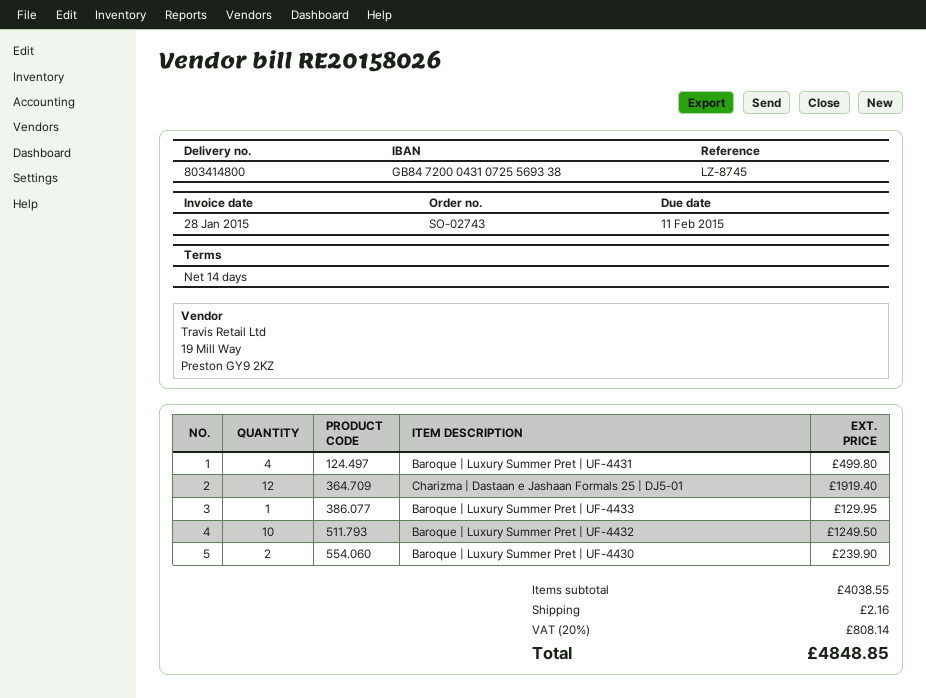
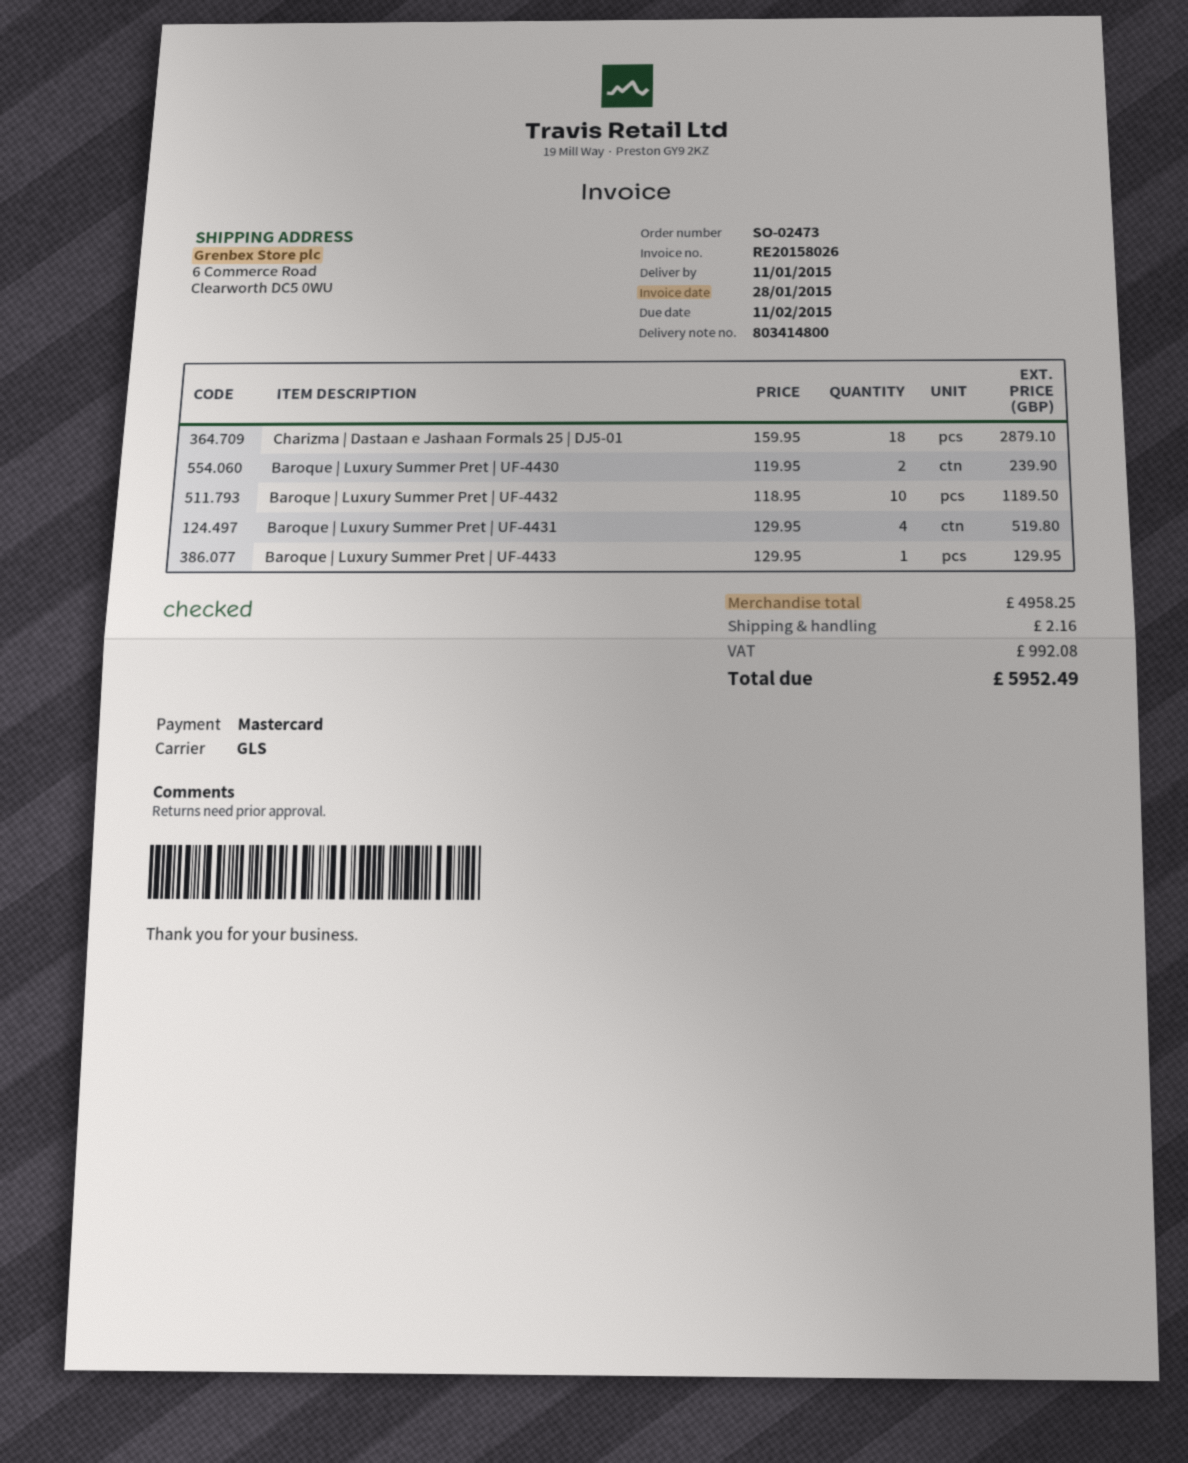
order number: SO-02743 -> SO-02473
Baroque | Luxury Summer Pret | UF-4431: 4 for 499.80 -> 4 for 519.80
Charizma | Dastaan e Jashaan Formals 25 | DJ5-01: 12 for 1919.40 -> 18 for 2879.10
Baroque | Luxury Summer Pret | UF-4432: 10 for 1249.50 -> 10 for 1189.50
subtotal: 4038.55 -> 4958.25
tax: 808.14 -> 992.08
total: 4848.85 -> 5952.49

